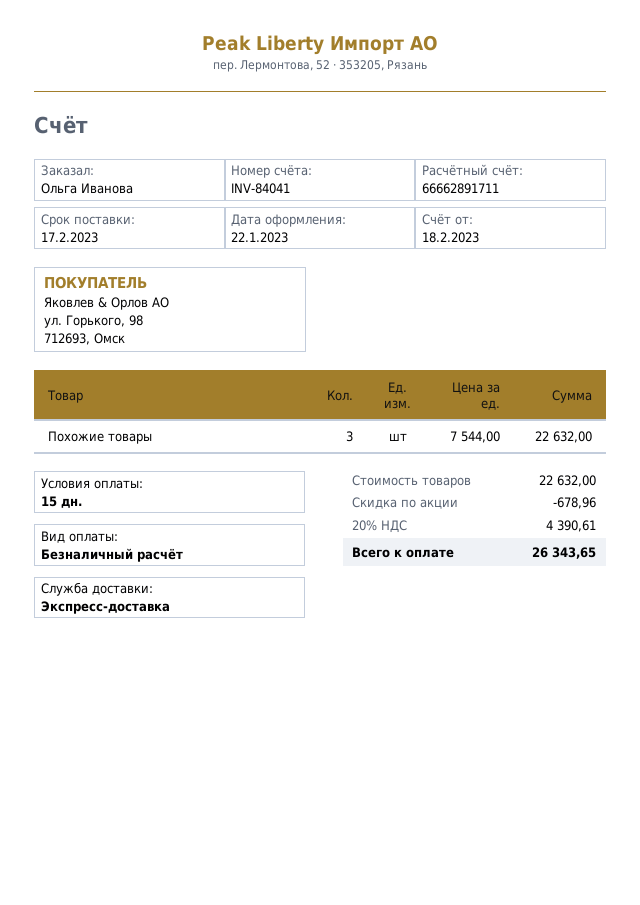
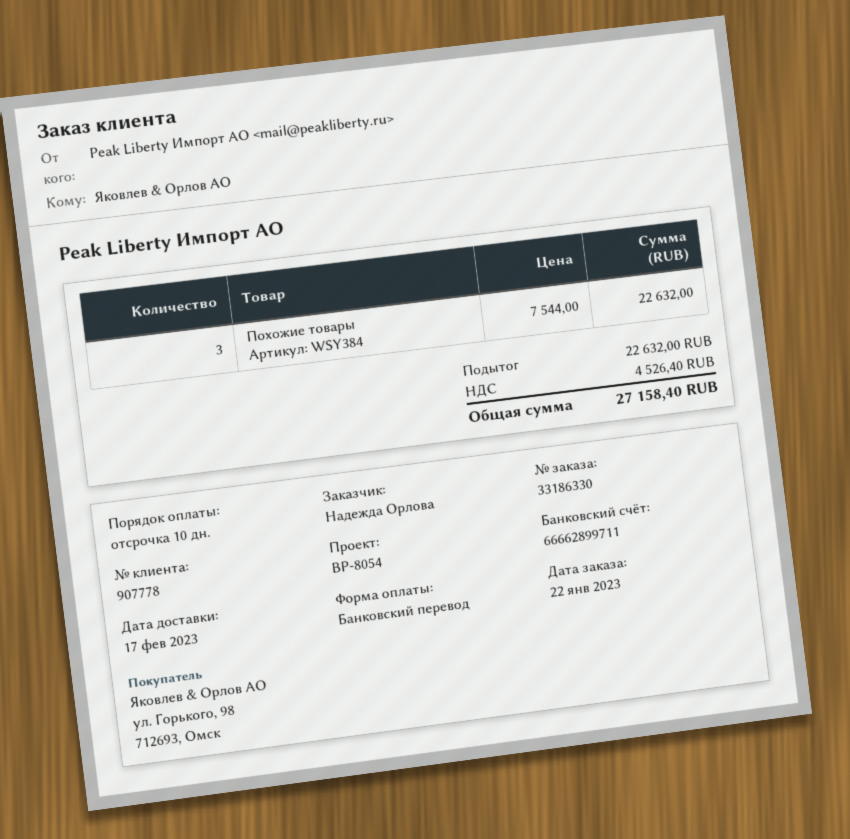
payment terms: 15 days -> 10 days
ordered by: Ольга Иванова -> Надежда Орлова
bank account: 66662891711 -> 66662899711
discount: 678.96 -> none
tax: 4390.61 -> 4526.40
total: 26343.65 -> 27158.40

